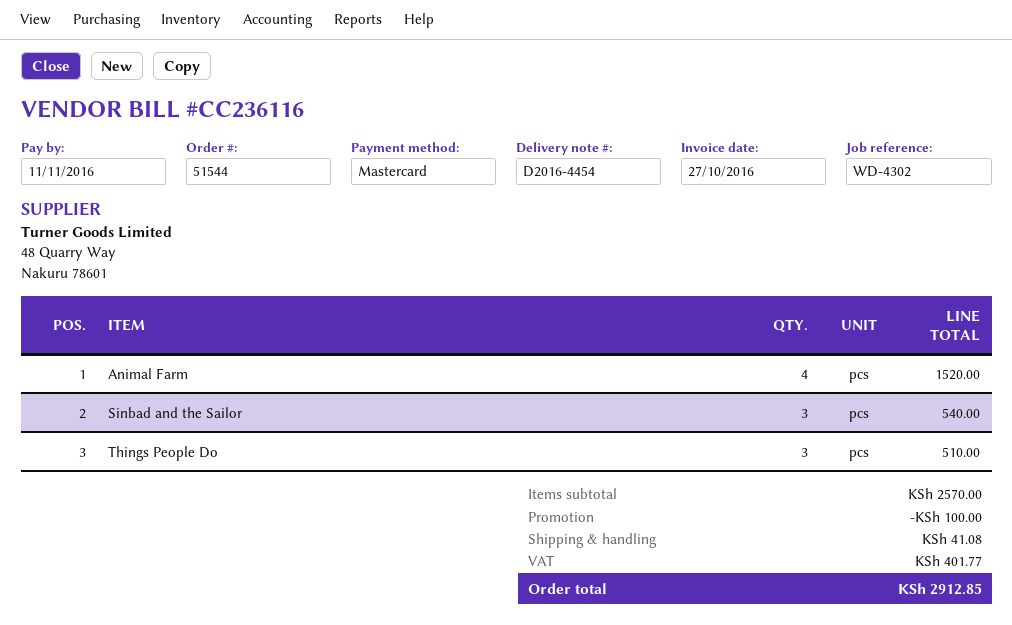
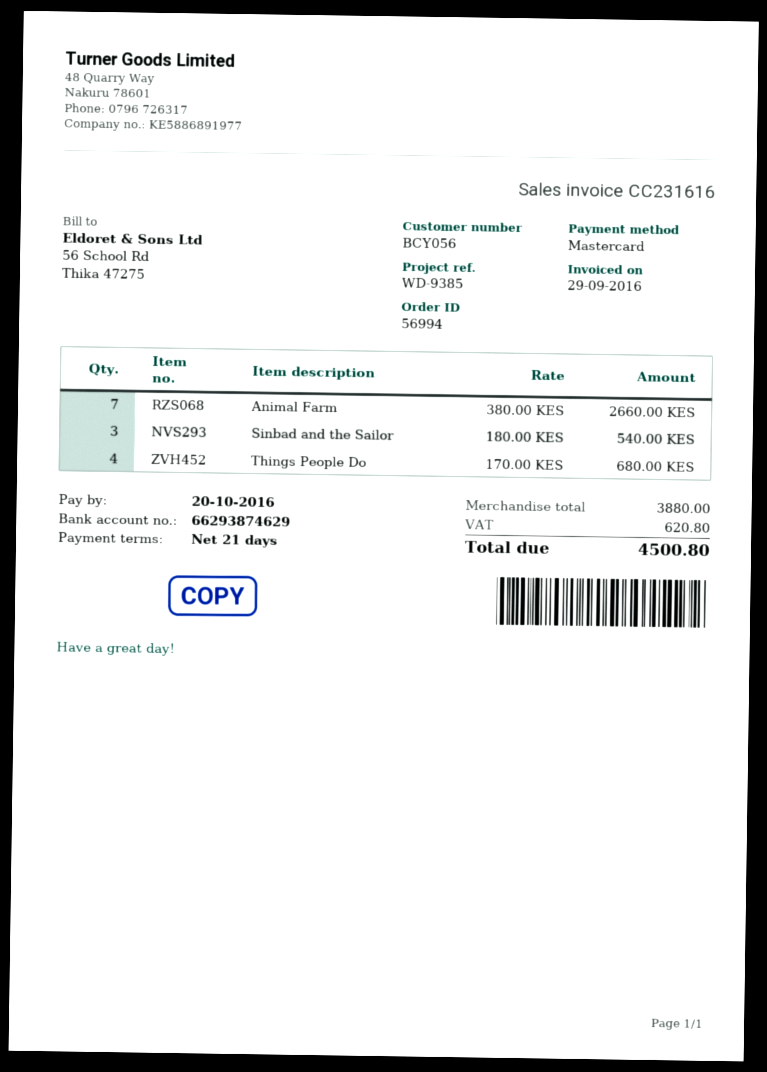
order number: 51544 -> 56994
invoice number: CC236116 -> CC231616
invoice date: 2016-10-27 -> 2016-09-29
due date: 2016-11-11 -> 2016-10-20
reference: WD-4302 -> WD-9385
Animal Farm: 4 for 1520.00 -> 7 for 2660.00
Things People Do: 3 for 510.00 -> 4 for 680.00
subtotal: 2570.00 -> 3880.00
discount: 100.00 -> none
shipping: 41.08 -> none
tax: 401.77 -> 620.80
total: 2912.85 -> 4500.80

